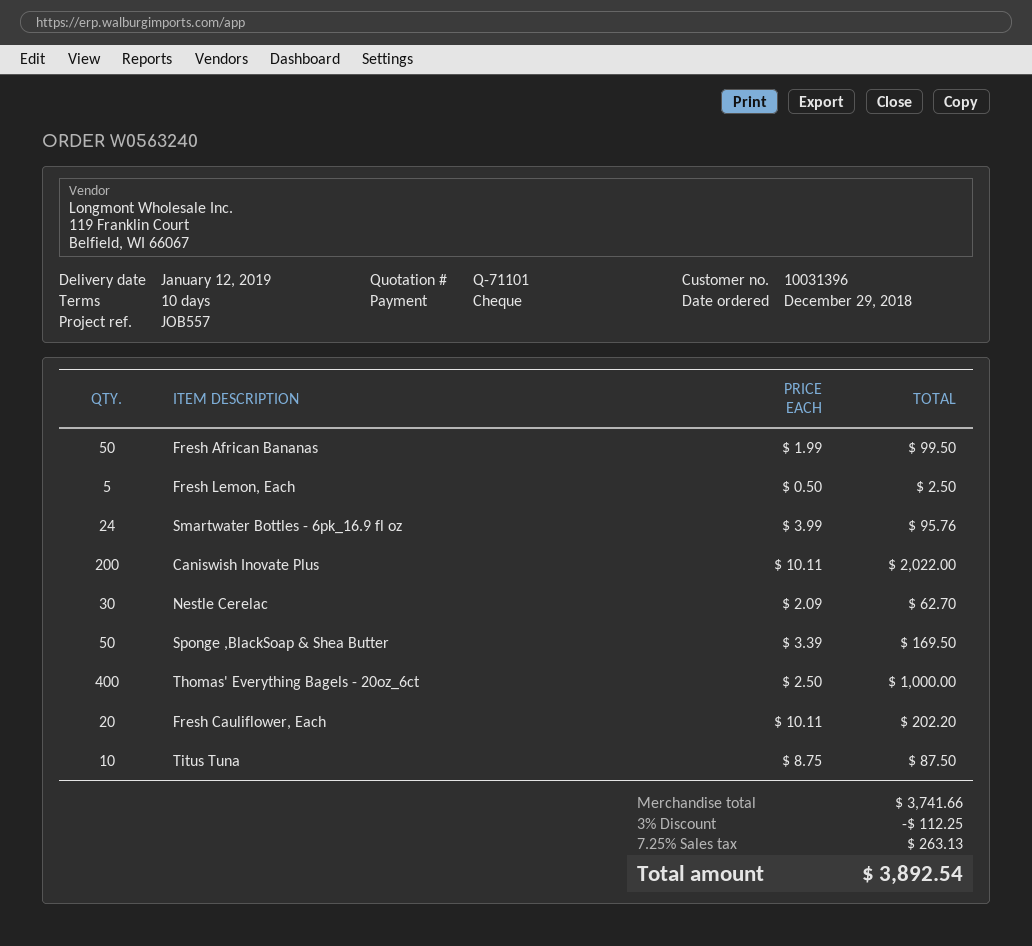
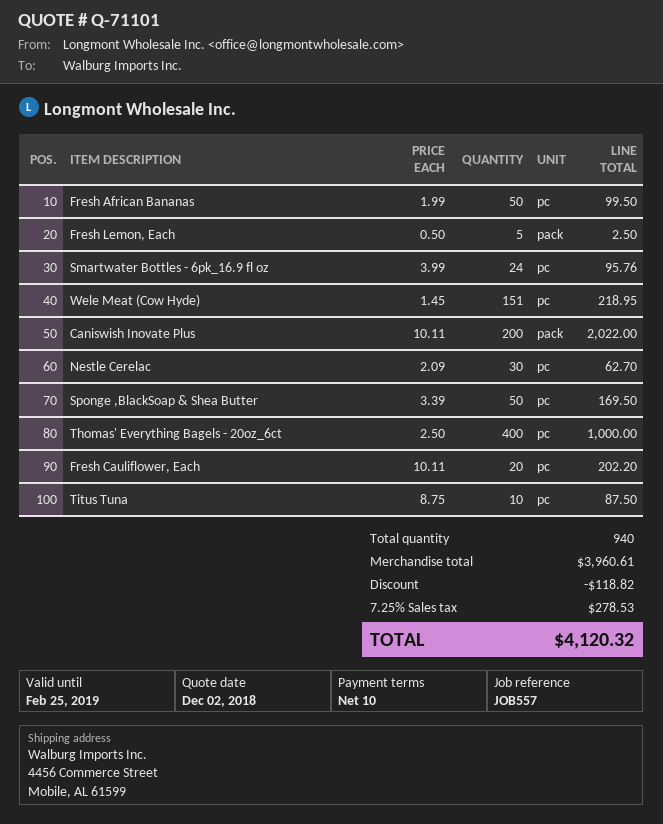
Wele Meat (Cow Hyde): none -> 151 x 1.45 = 218.95
subtotal: 3741.66 -> 3960.61
discount: 112.25 -> 118.82
tax: 7.25% = 263.13 -> 7.25% = 278.53
total: 3892.54 -> 4120.32

